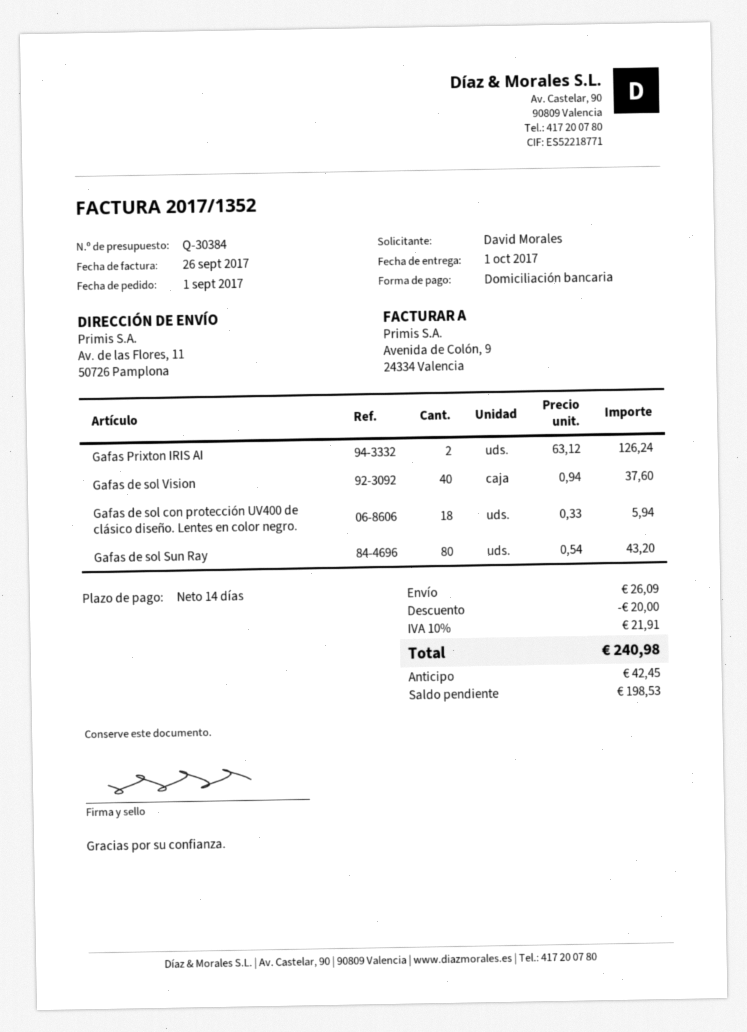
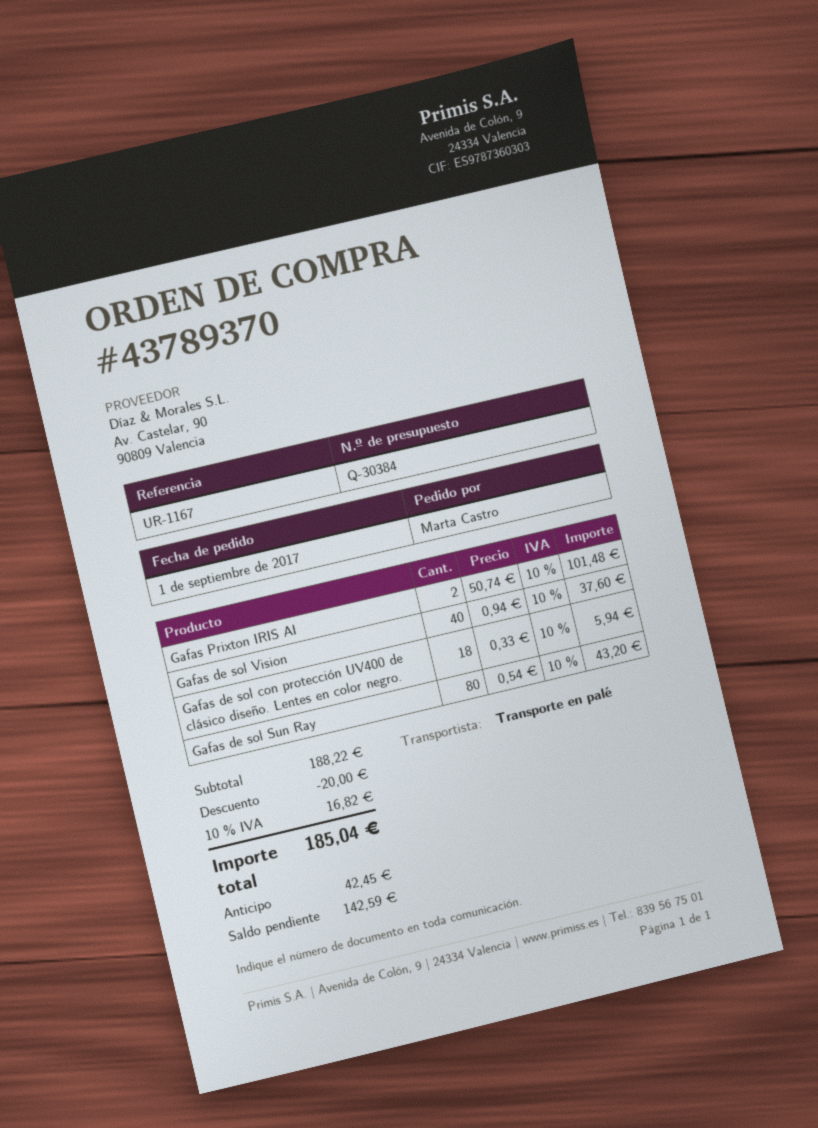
ordered by: David Morales -> Marta Castro
Gafas Prixton IRIS AI: 2 x 63.12 = 126.24 -> 2 x 50.74 = 101.48
shipping: 26.09 -> none
tax: 10% = 21.91 -> 10% = 16.82
total: 240.98 -> 185.04
balance: 198.53 -> 142.59

